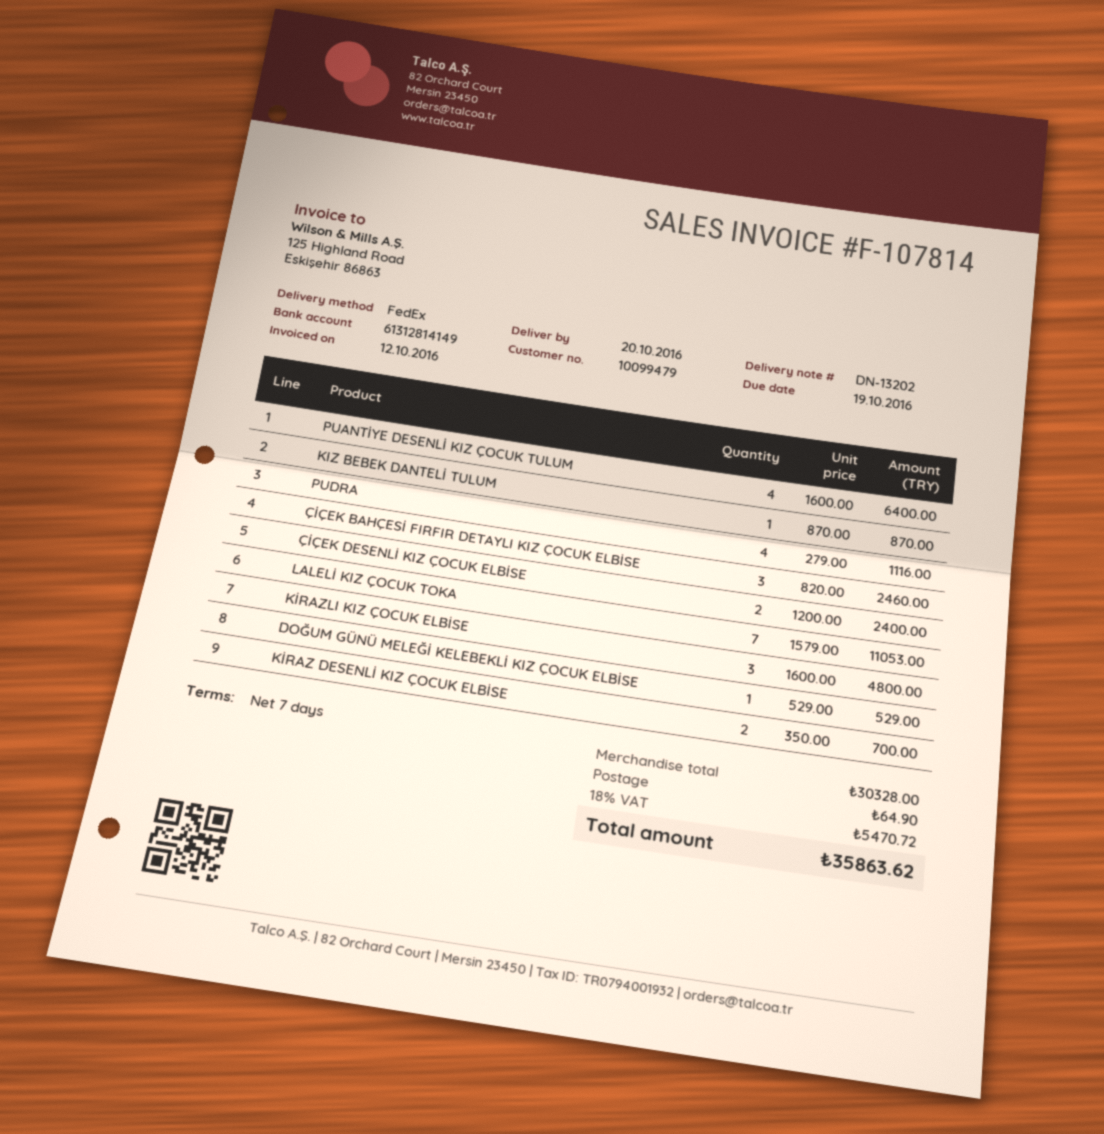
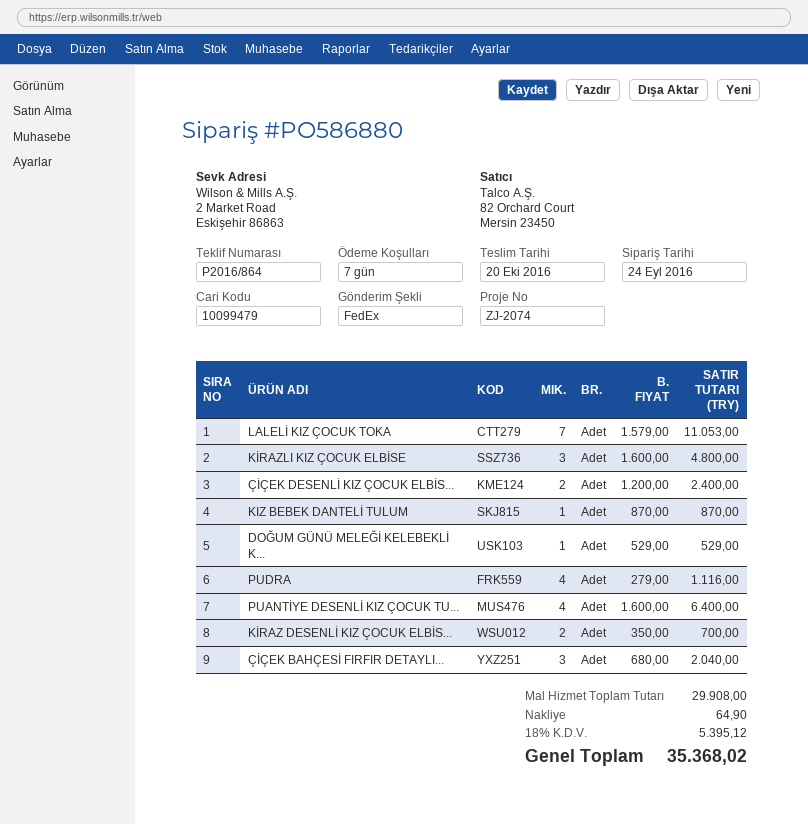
ÇİÇEK BAHÇESİ FIRFIR DETAYLI KIZ ÇOCUK ELBİSE: 3 x 820.00 = 2460.00 -> 3 x 680.00 = 2040.00
subtotal: 30328.00 -> 29908.00
tax: 18% = 5470.72 -> 18% = 5395.12
total: 35863.62 -> 35368.02

